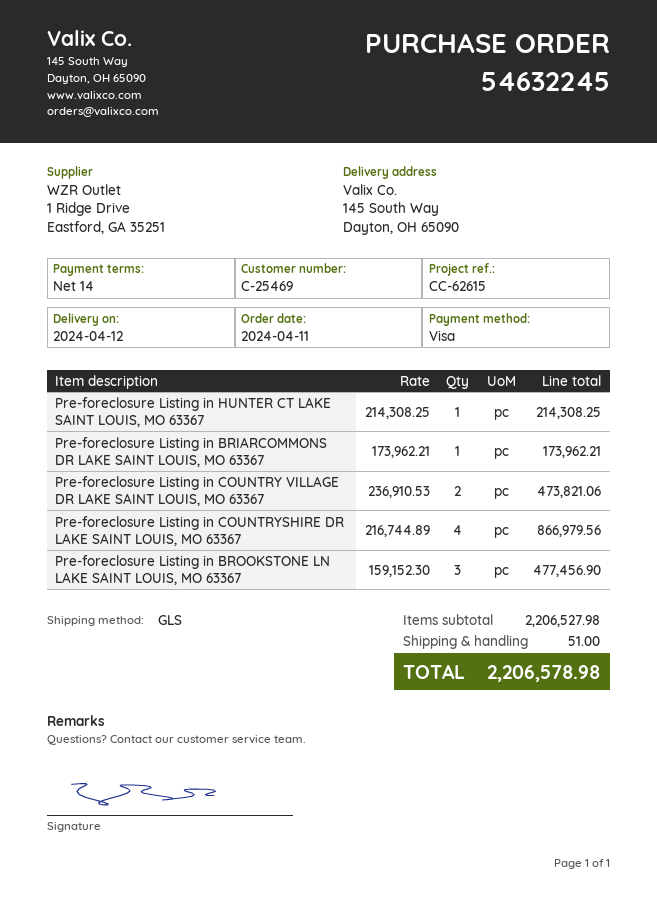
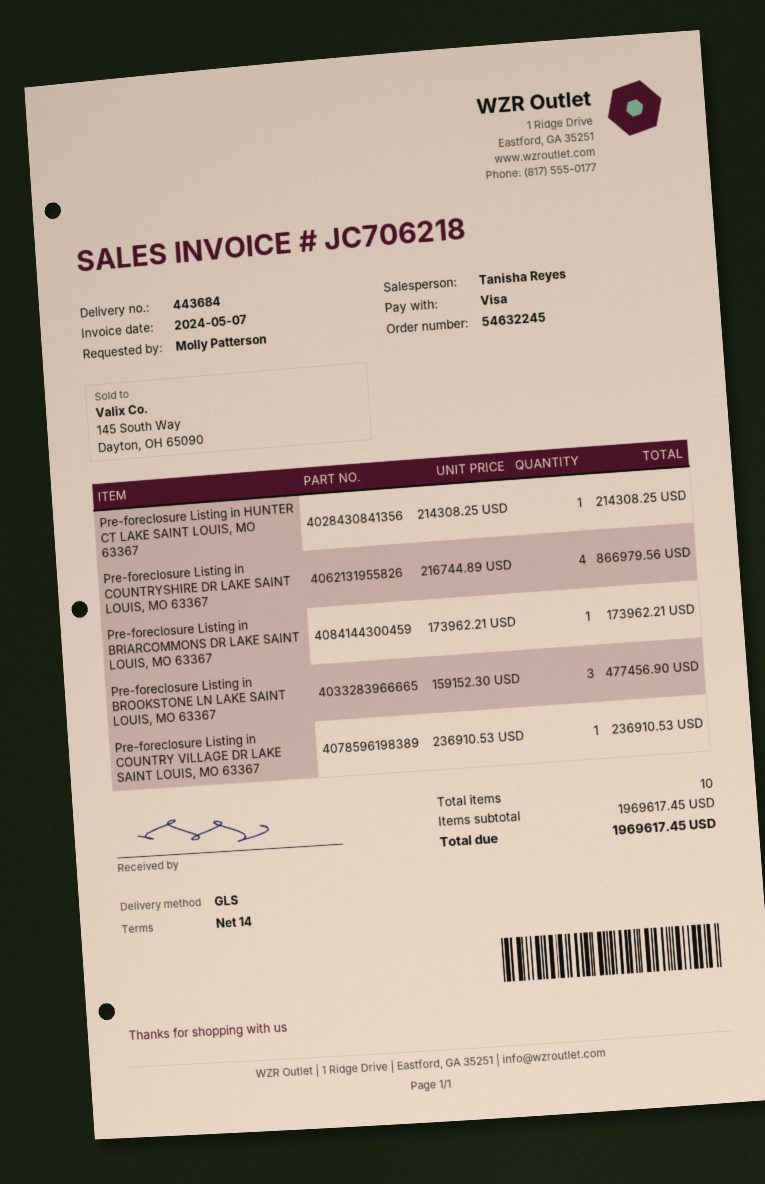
Pre-foreclosure Listing in COUNTRY VILLAGE DR LAKE SAINT LOUIS, MO 63367: 2 x 236910.53 = 473821.06 -> 1 x 236910.53 = 236910.53
subtotal: 2206527.98 -> 1969617.45
shipping: 51.00 -> none
total: 2206578.98 -> 1969617.45

